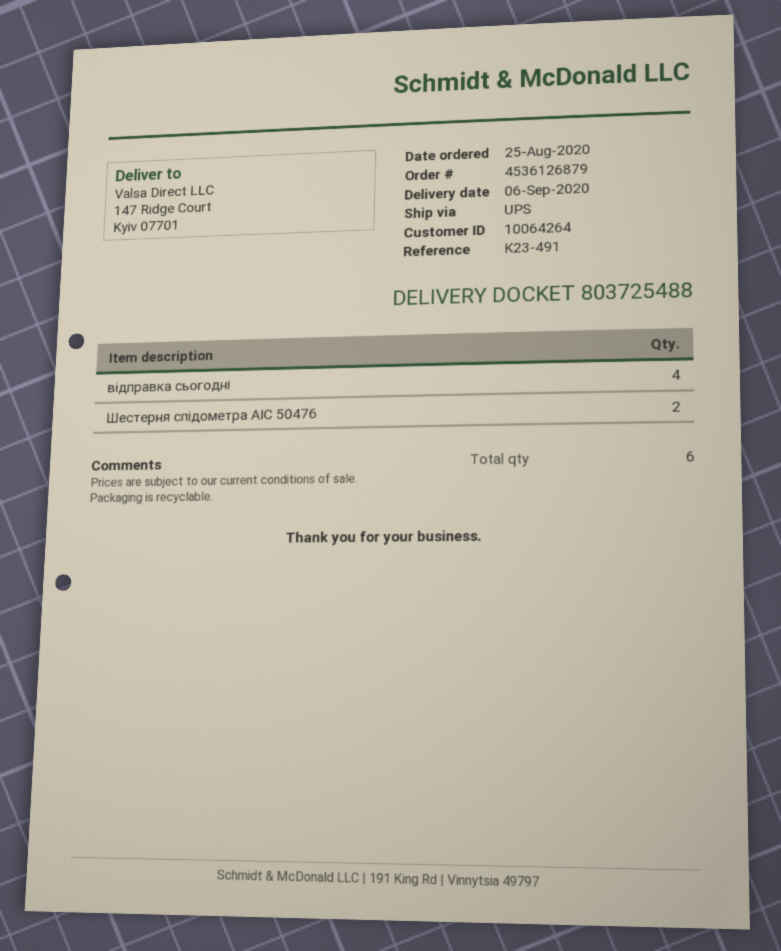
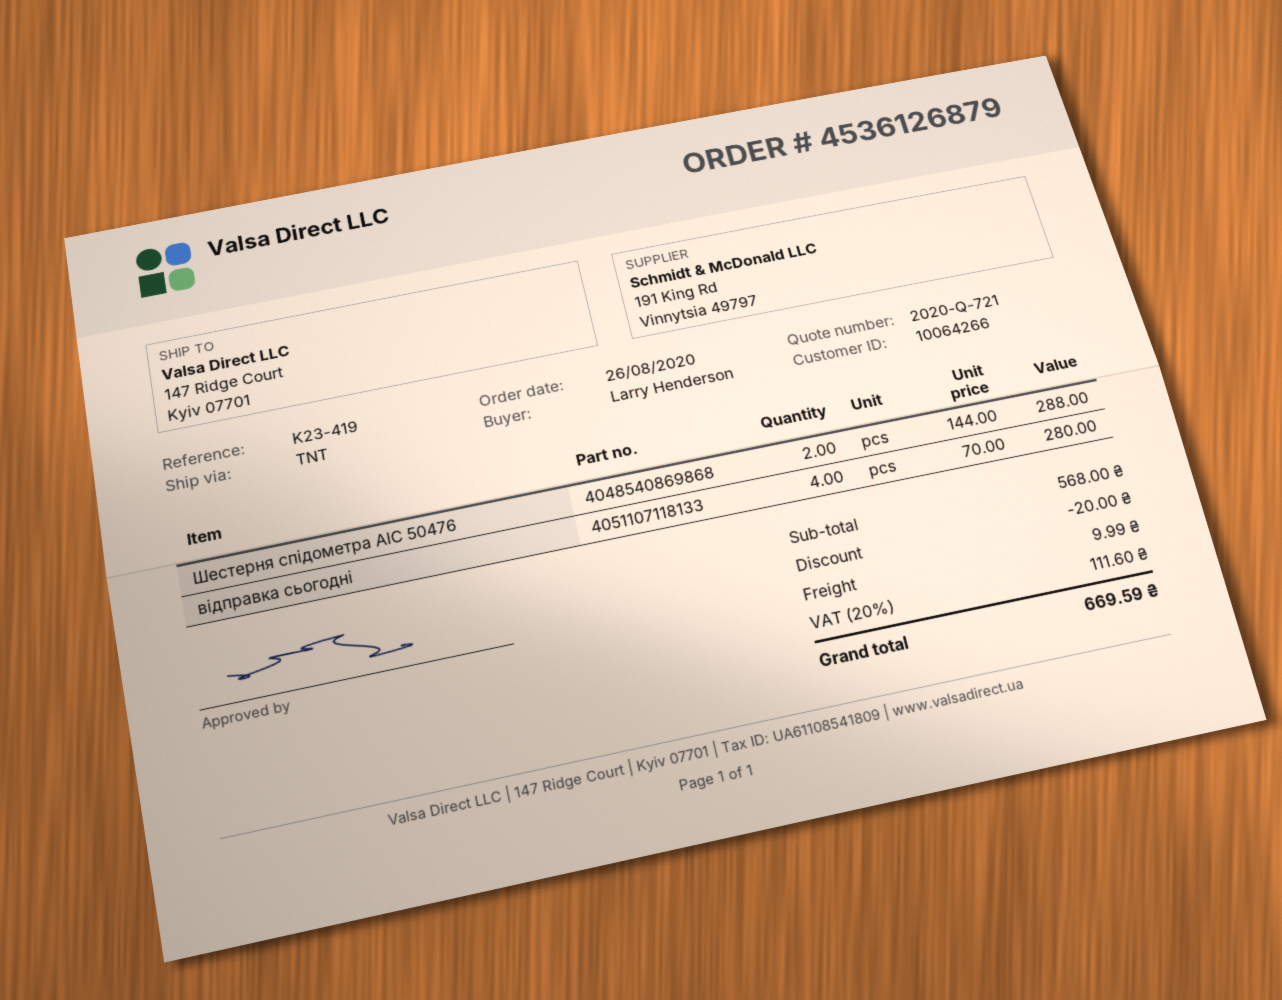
order date: 2020-08-25 -> 2020-08-26
customer number: 10064264 -> 10064266
reference: K23-491 -> K23-419
shipping method: UPS -> TNT

